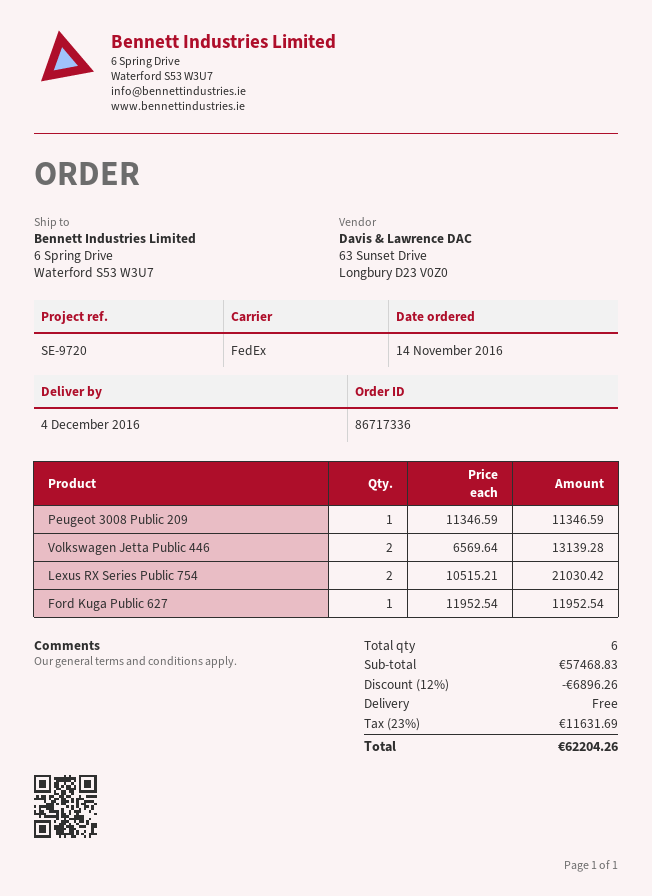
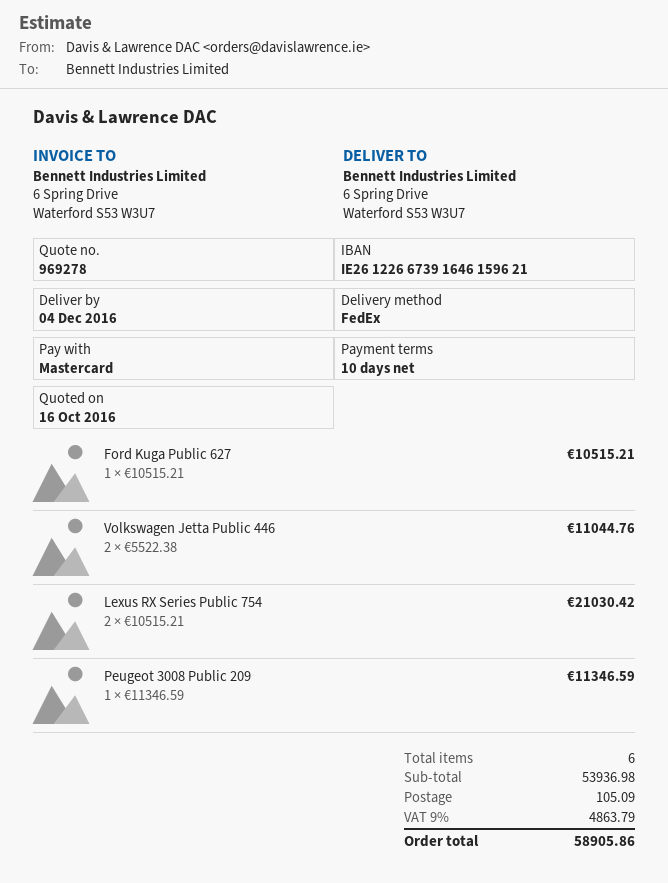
Volkswagen Jetta Public 446: 2 x 6569.64 = 13139.28 -> 2 x 5522.38 = 11044.76
Ford Kuga Public 627: 1 x 11952.54 = 11952.54 -> 1 x 10515.21 = 10515.21
subtotal: 57468.83 -> 53936.98
discount: 12% = 6896.26 -> none
shipping: 0.00 -> 105.09
tax: 23% = 11631.69 -> 9% = 4863.79
total: 62204.26 -> 58905.86

